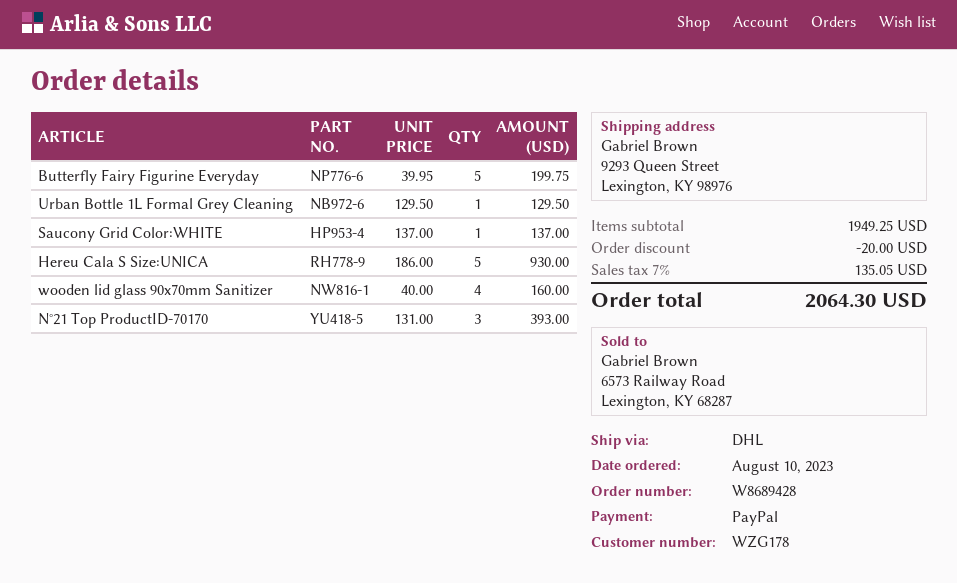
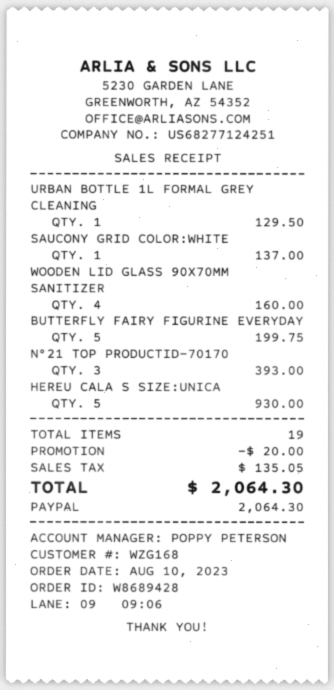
customer number: WZG178 -> WZG168

